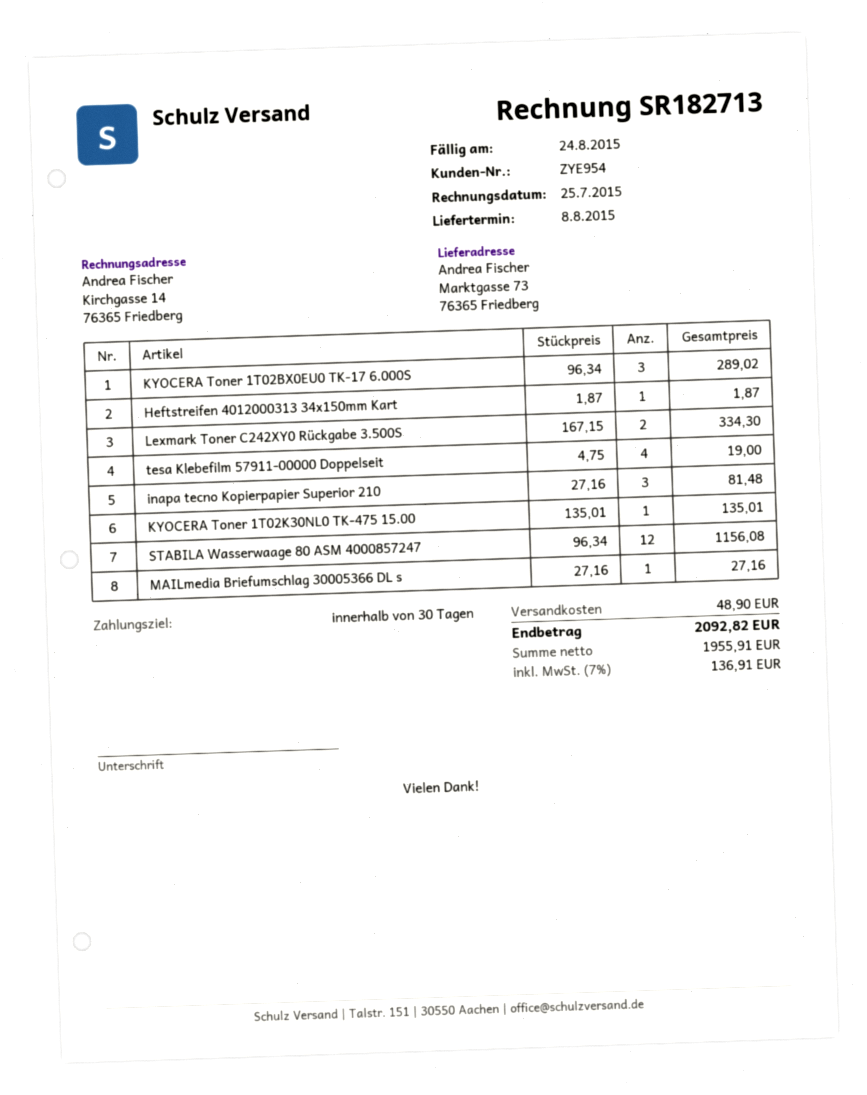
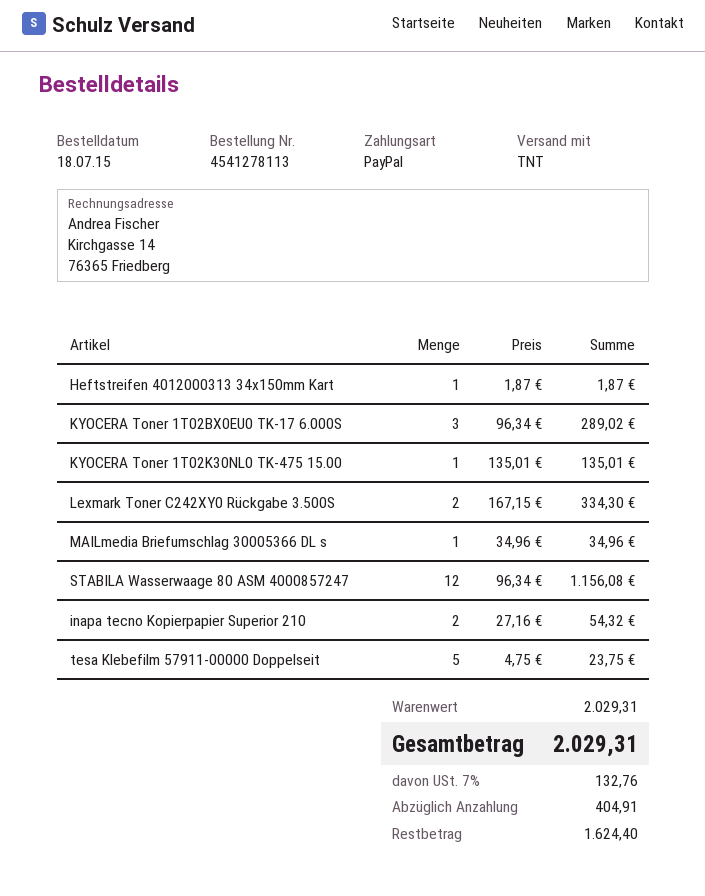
tesa Klebefilm 57911-00000 Doppelseit: 4 x 4.75 = 19.00 -> 5 x 4.75 = 23.75
inapa tecno Kopierpapier Superior 210: 3 x 27.16 = 81.48 -> 2 x 27.16 = 54.32
MAILmedia Briefumschlag 30005366 DL s: 1 x 27.16 = 27.16 -> 1 x 34.96 = 34.96
shipping: 48.90 -> none
tax: 7% = 136.91 -> 7% = 132.76
total: 2092.82 -> 2029.31

